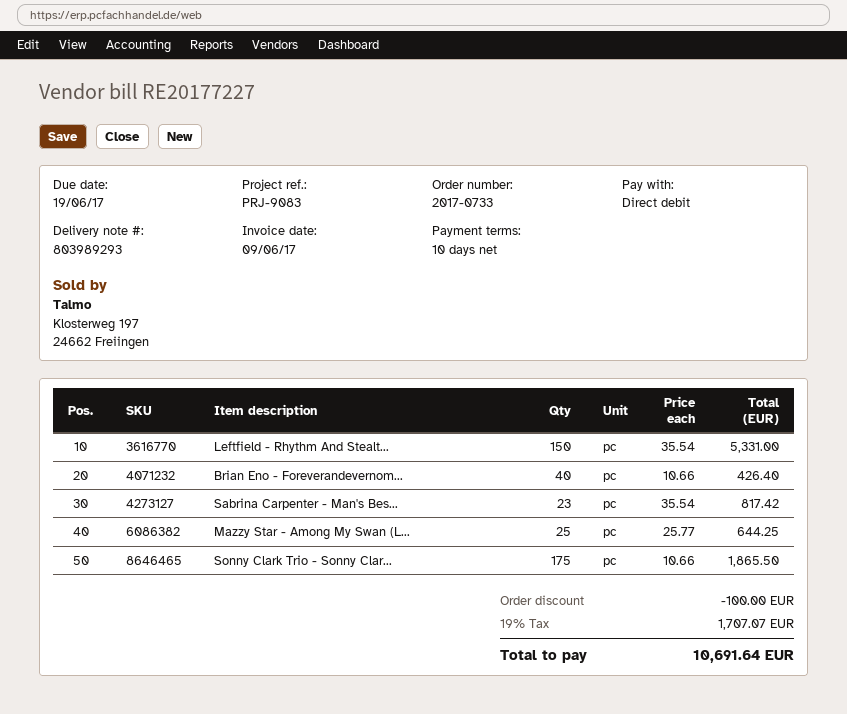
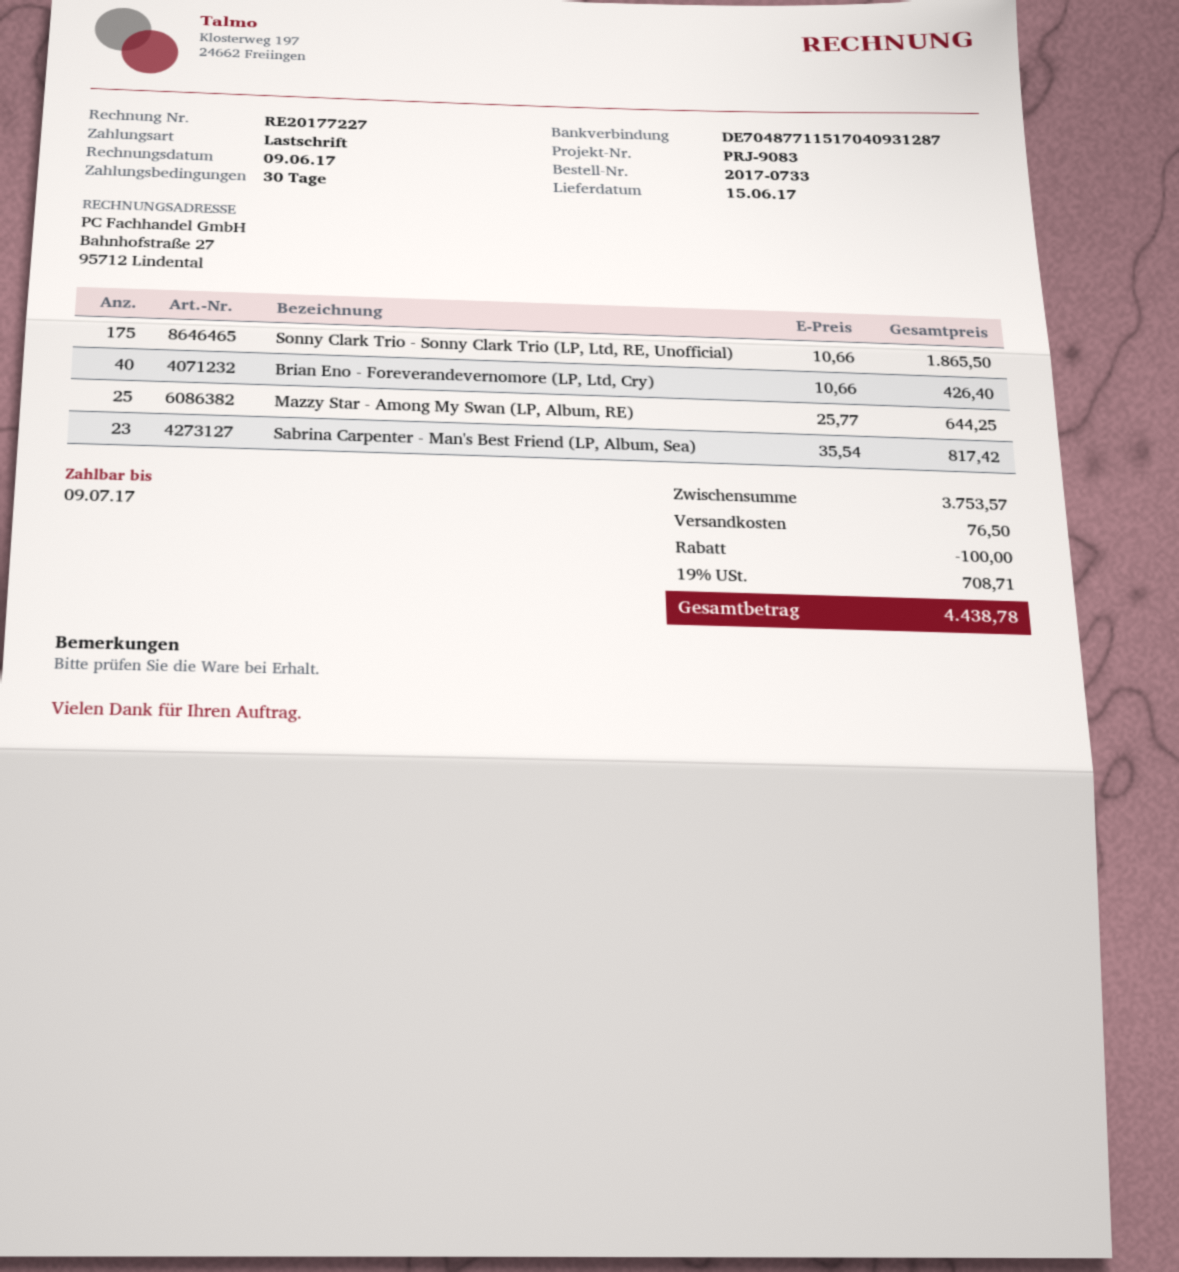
payment terms: 10 days -> 30 days
due date: 2017-06-19 -> 2017-07-09
Leftfield - Rhythm And Stealt...: 150 x 35.54 = 5331.00 -> none
shipping: none -> 76.50
tax: 19% = 1707.07 -> 19% = 708.71
total: 10691.64 -> 4438.78

